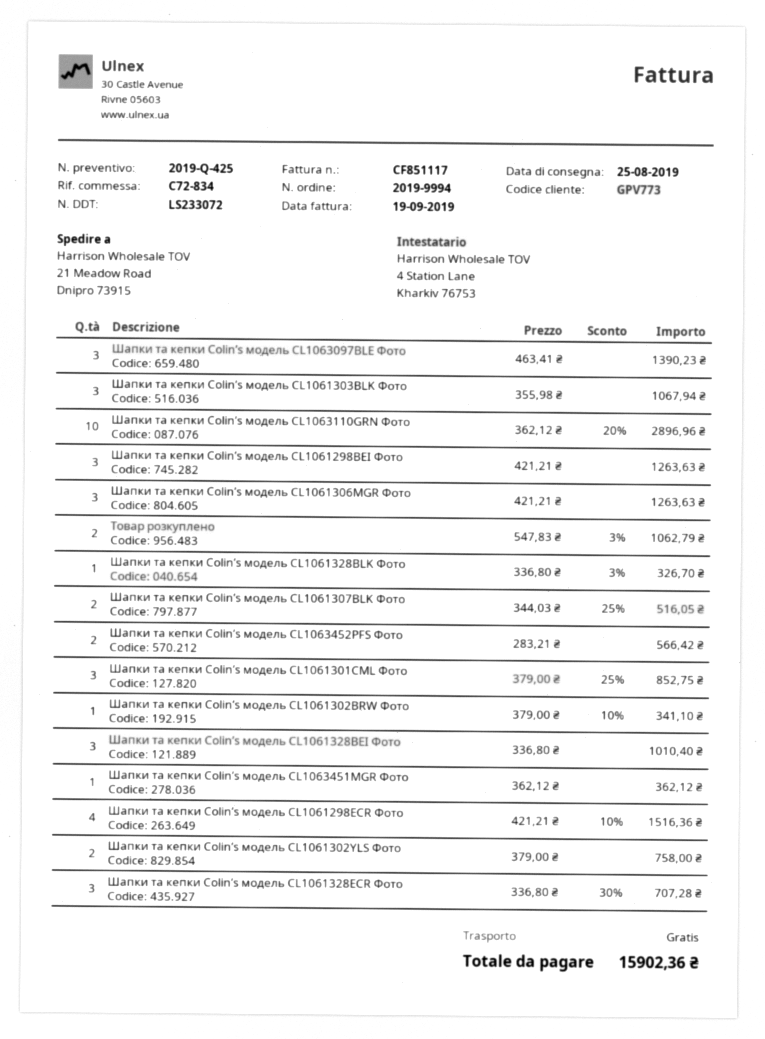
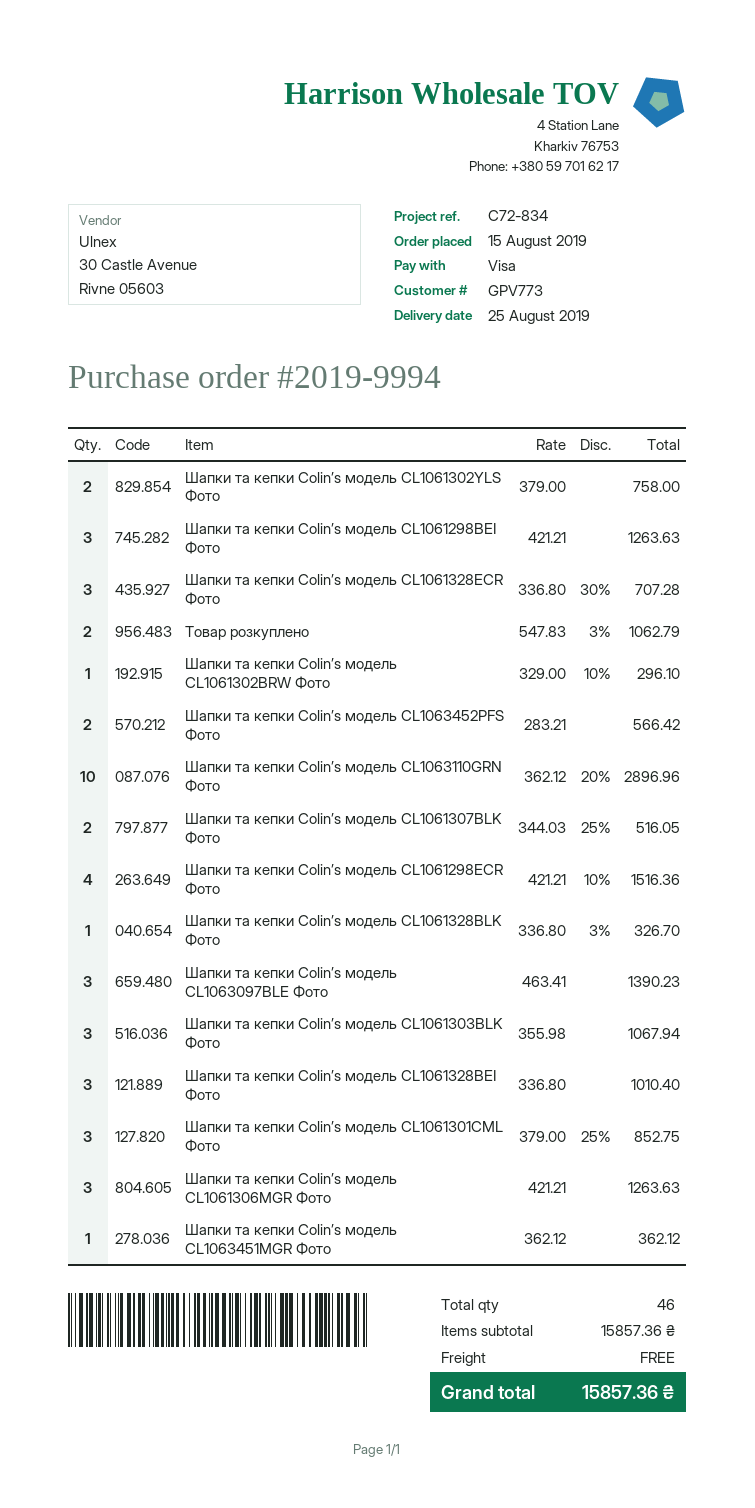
Шапки та кепки Colin’s модель CL1061302BRW Фото: 1 x 379.00 - 10% = 341.10 -> 1 x 329.00 - 10% = 296.10
total: 15902.36 -> 15857.36

